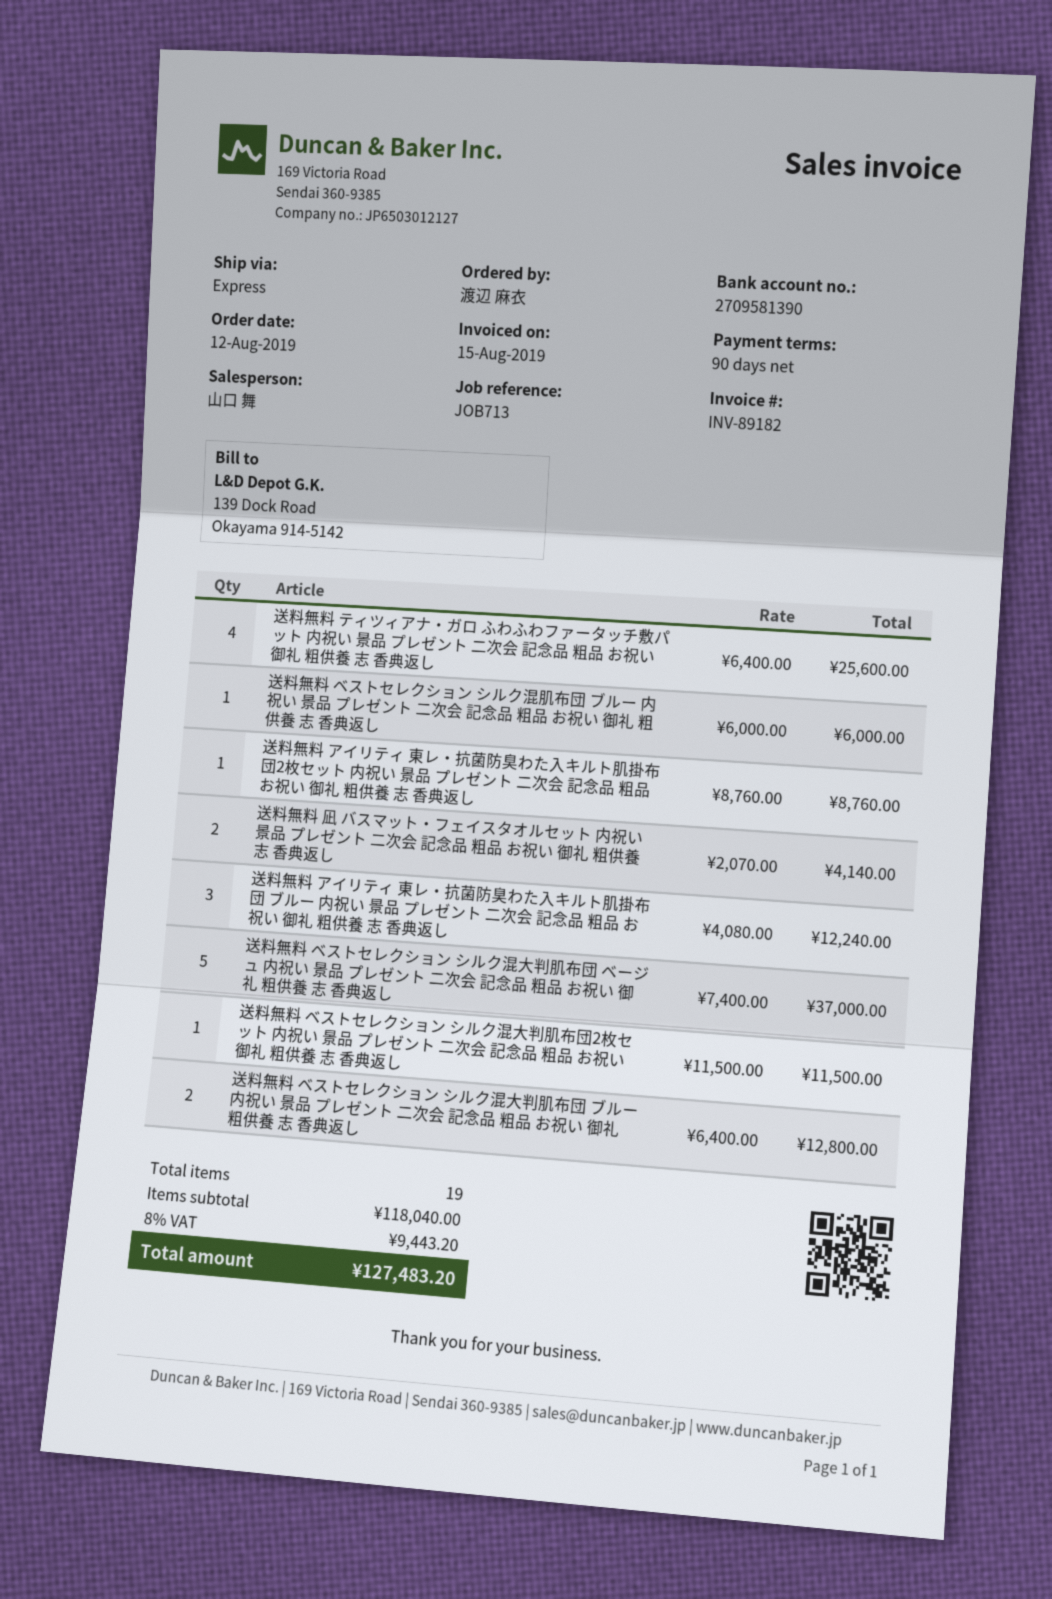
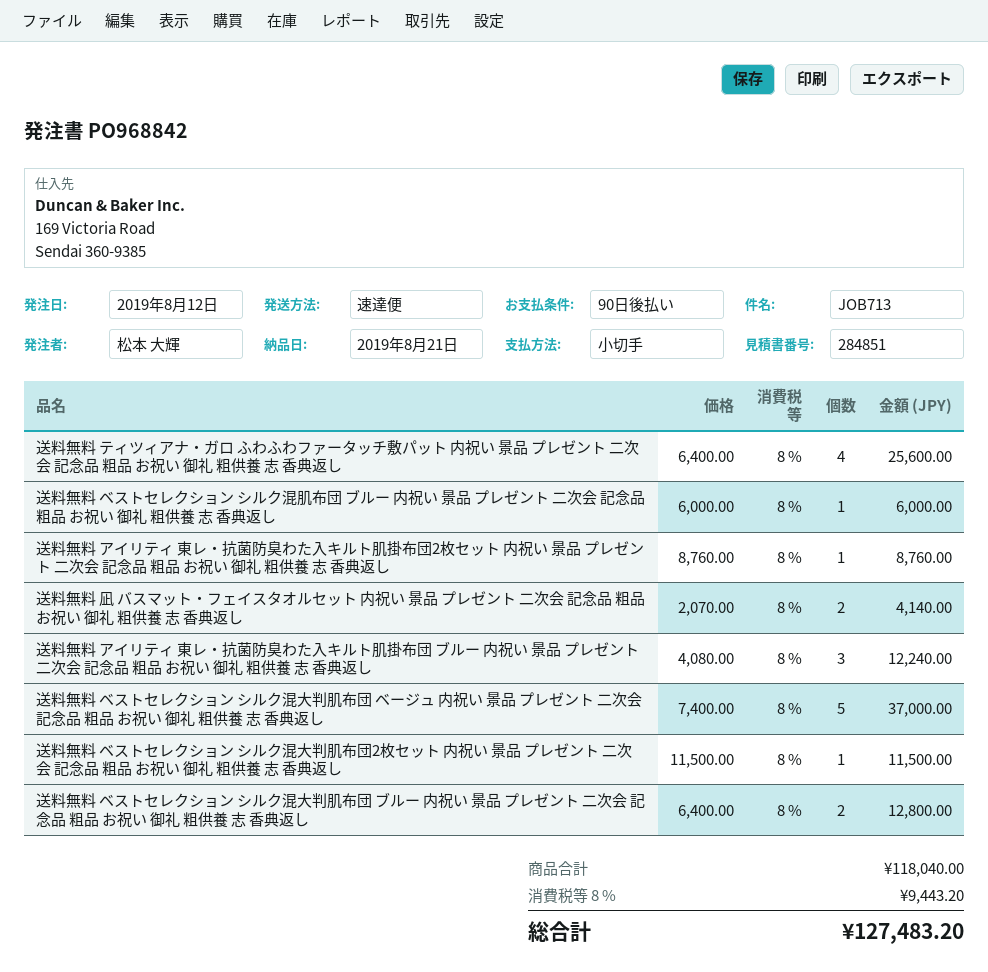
ordered by: 渡辺 麻衣 -> 松本 大輝

